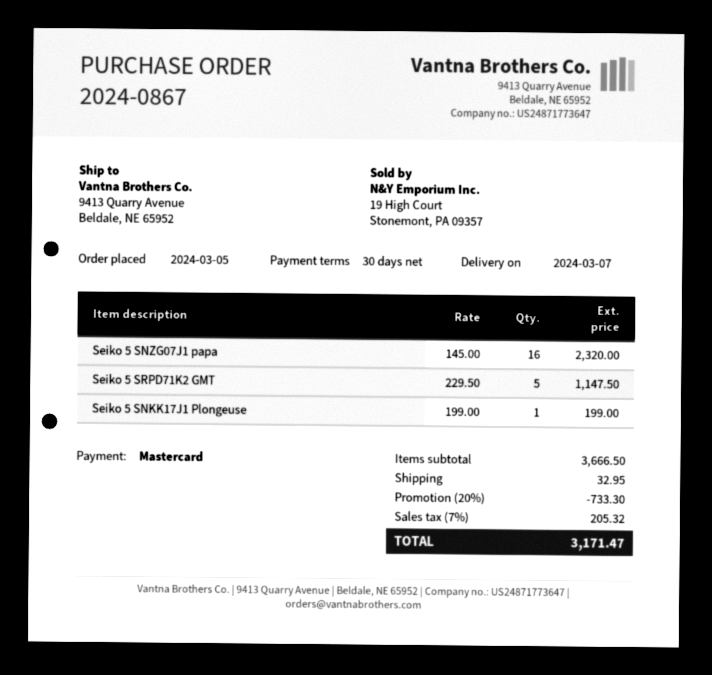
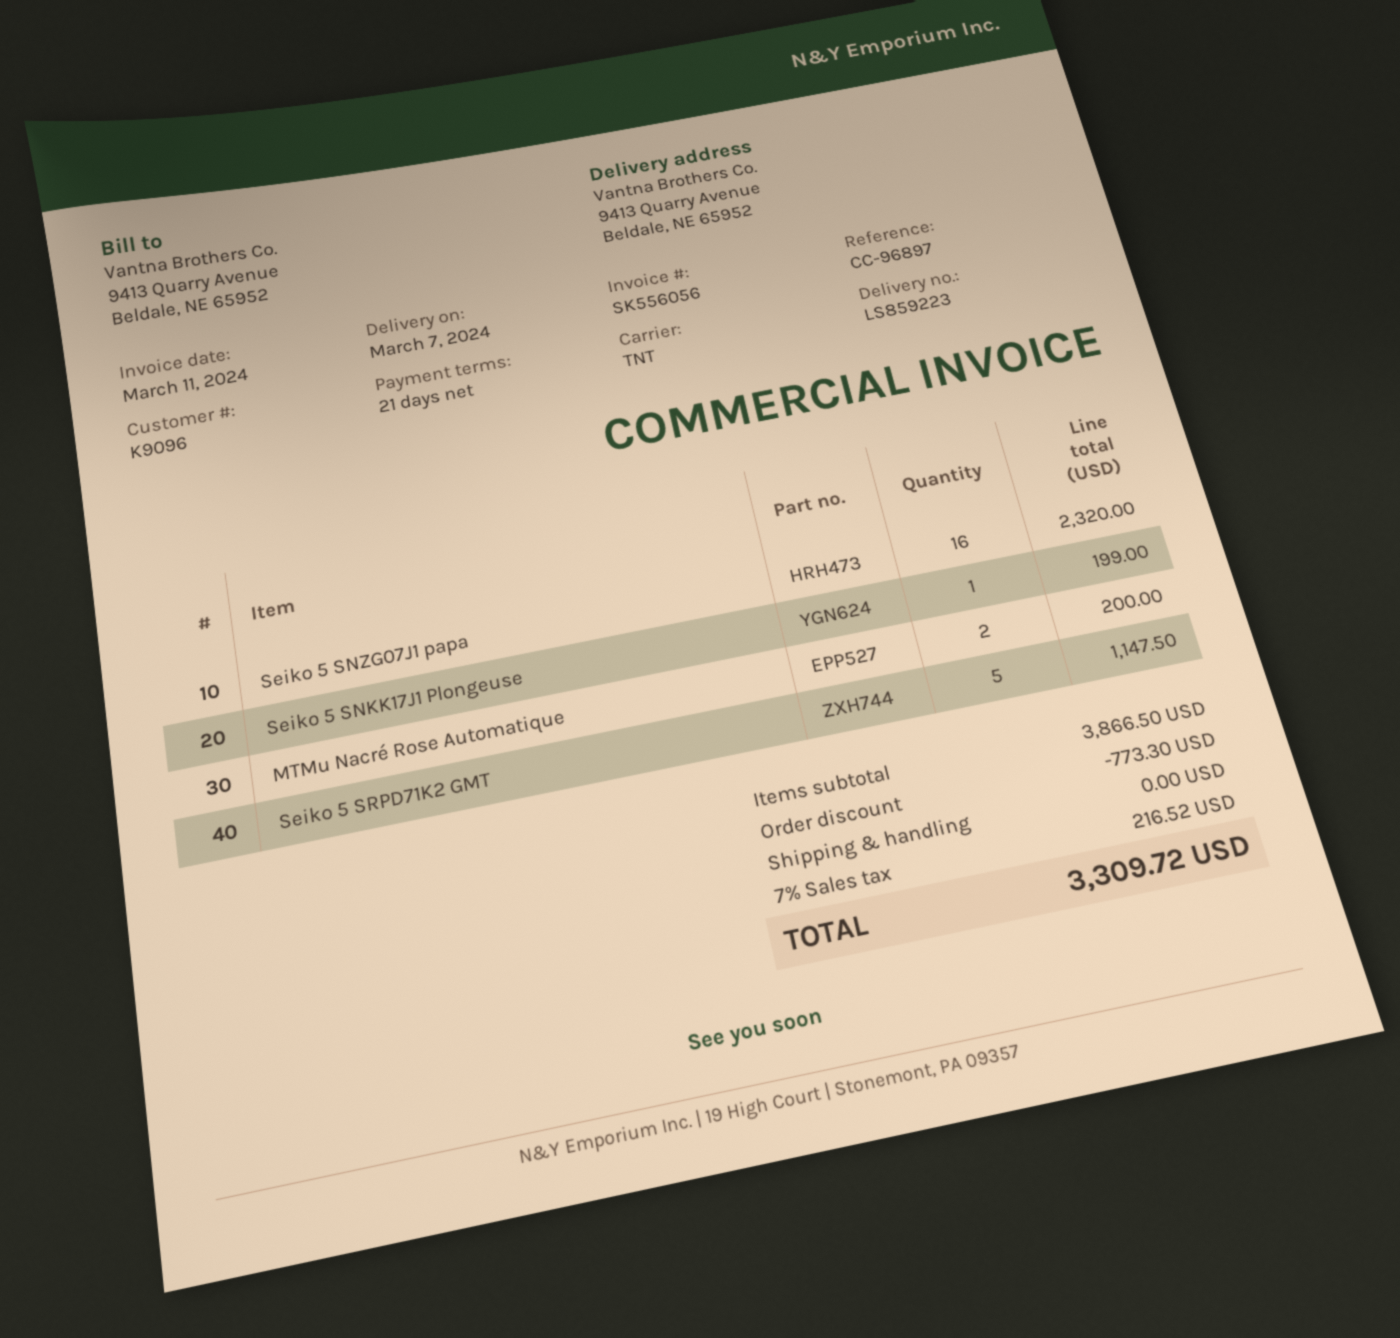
payment terms: 30 days -> 21 days
MTMu Nacré Rose Automatique: none -> 2 for 200.00
subtotal: 3666.50 -> 3866.50
discount: 733.30 -> 773.30
shipping: 32.95 -> 0.00
tax: 7% = 205.32 -> 7% = 216.52
total: 3171.47 -> 3309.72

